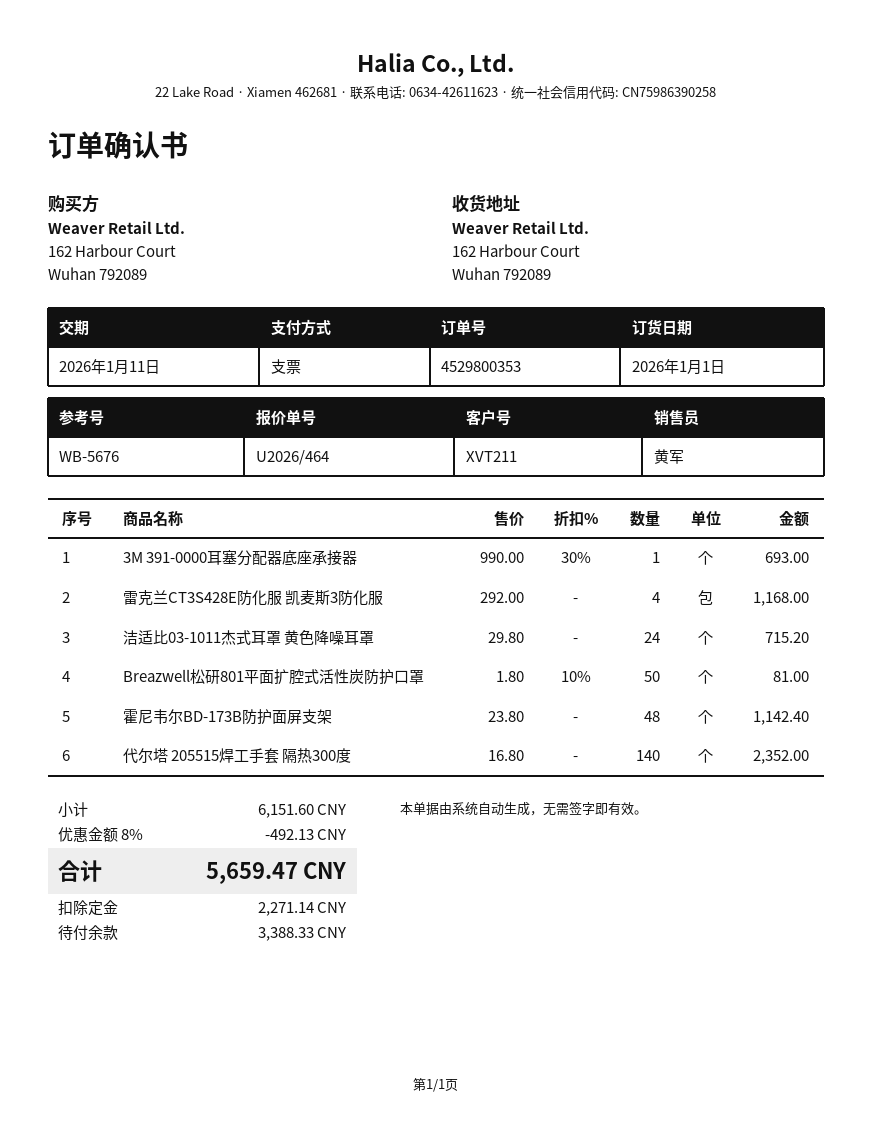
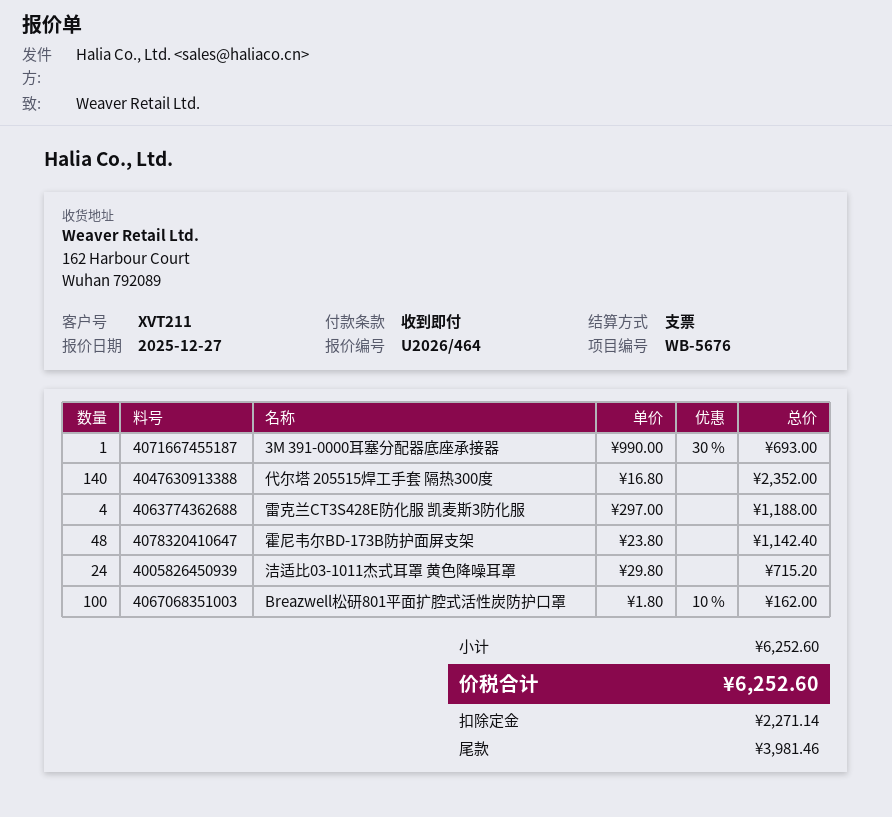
雷克兰CT3S428E防化服 凯麦斯3防化服: 4 x 292.00 = 1168.00 -> 4 x 297.00 = 1188.00
Breazwell松研801平面扩腔式活性炭防护口罩: 50 x 1.80 - 10% = 81.00 -> 100 x 1.80 - 10% = 162.00
subtotal: 6151.60 -> 6252.60
discount: 8% = 492.13 -> none
total: 5659.47 -> 6252.60
balance: 3388.33 -> 3981.46

